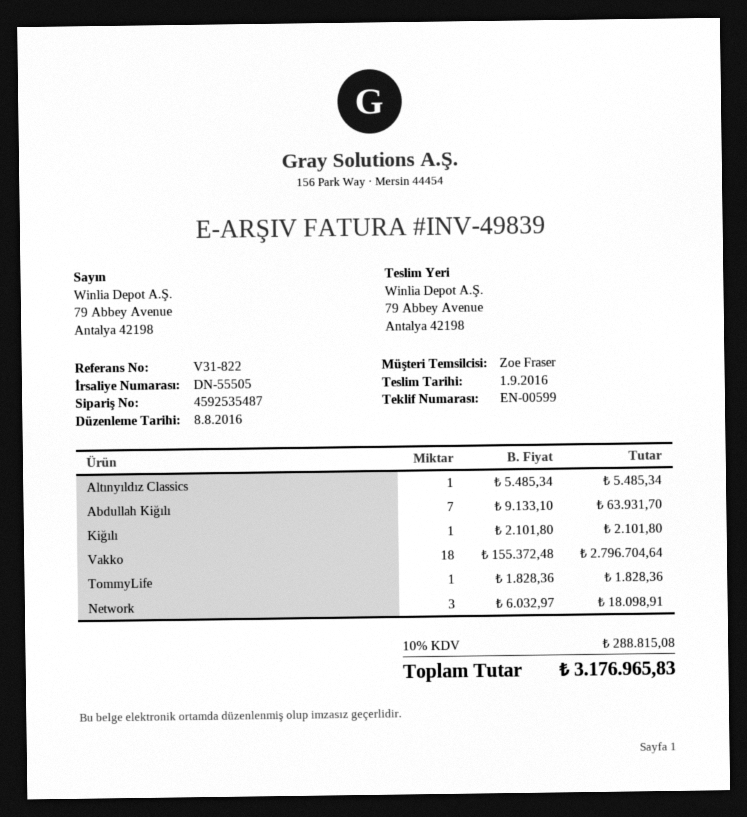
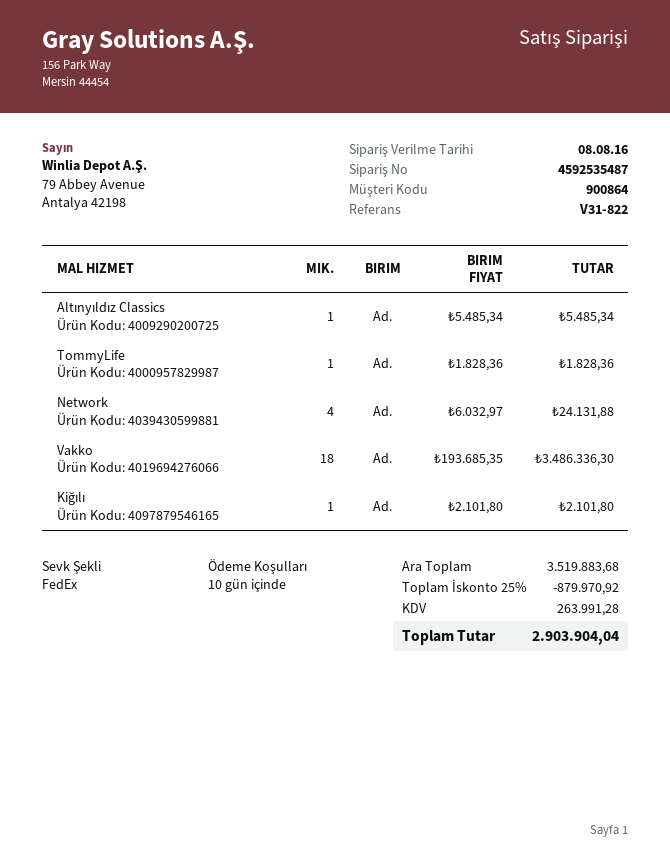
Abdullah Kiğılı: 7 x 9133.10 = 63931.70 -> none
Vakko: 18 x 155372.48 = 2796704.64 -> 18 x 193685.35 = 3486336.30
Network: 3 x 6032.97 = 18098.91 -> 4 x 6032.97 = 24131.88
discount: none -> 25% = 879970.92
tax: 288815.08 -> 263991.28
total: 3176965.83 -> 2903904.04

